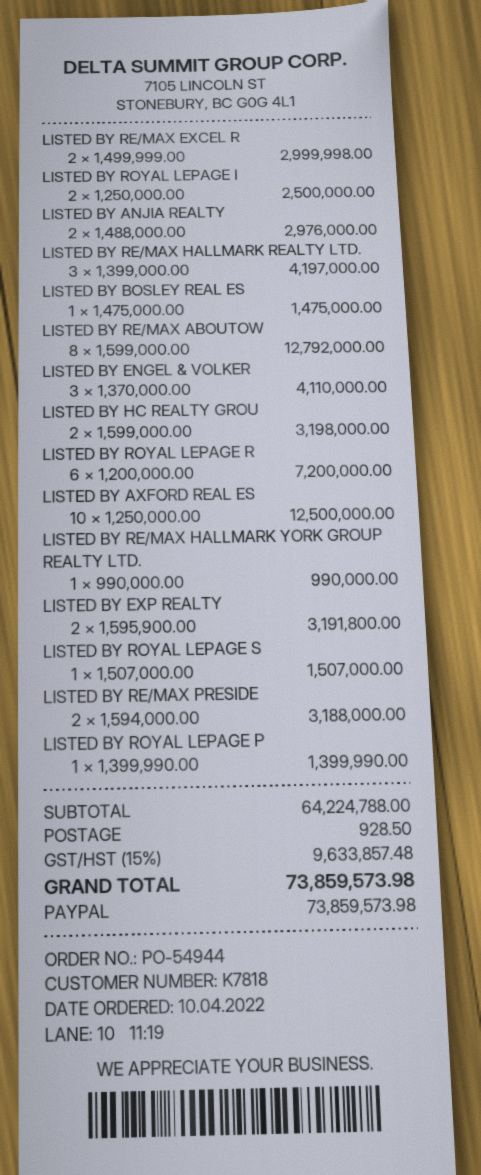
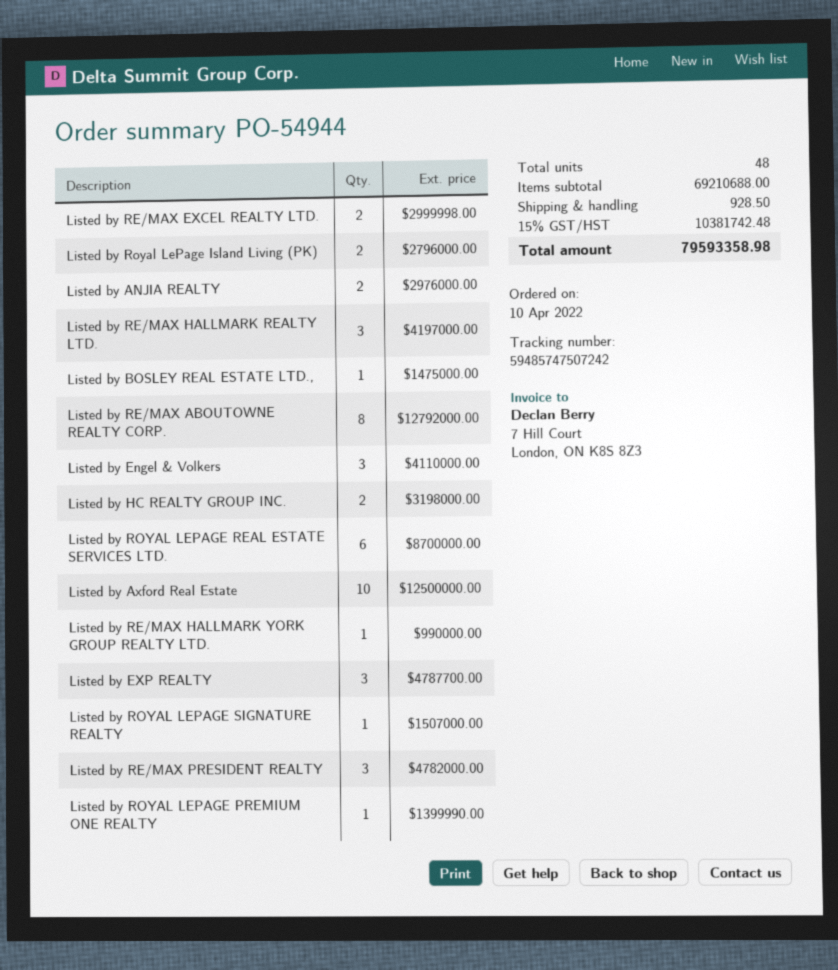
LISTED BY ROYAL LEPAGE I: 2 for 2500000.00 -> 2 for 2796000.00
LISTED BY ROYAL LEPAGE R: 6 for 7200000.00 -> 6 for 8700000.00
LISTED BY EXP REALTY: 2 for 3191800.00 -> 3 for 4787700.00
LISTED BY RE/MAX PRESIDE: 2 for 3188000.00 -> 3 for 4782000.00
subtotal: 64224788.00 -> 69210688.00
tax: 15% = 9633857.48 -> 15% = 10381742.48
total: 73859573.98 -> 79593358.98

